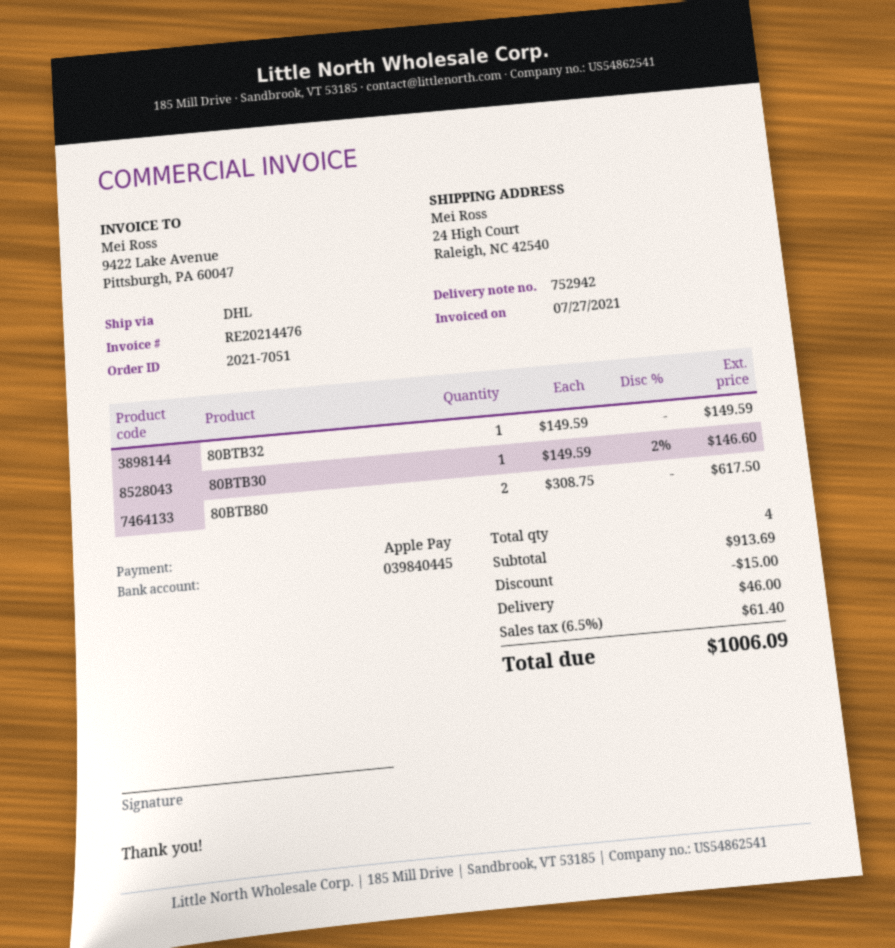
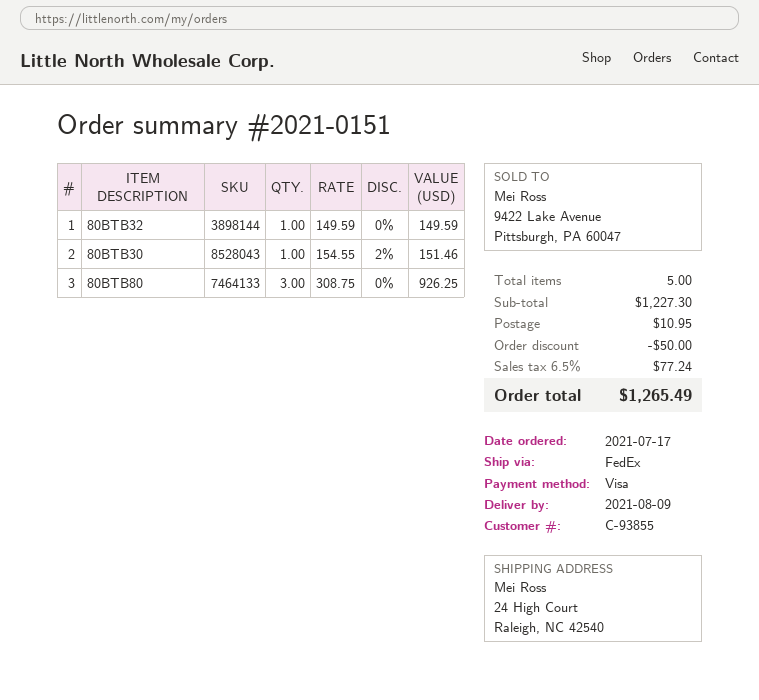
order number: 2021-7051 -> 2021-0151
payment method: Apple Pay -> Visa
shipping method: DHL -> FedEx
80BTB30: 1 x 149.59 - 2% = 146.60 -> 1 x 154.55 - 2% = 151.46
80BTB80: 2 x 308.75 = 617.50 -> 3 x 308.75 = 926.25
total quantity: 4 -> 5
subtotal: 913.69 -> 1227.30
discount: 15.00 -> 50.00
shipping: 46.00 -> 10.95
tax: 6.5% = 61.40 -> 6.5% = 77.24
total: 1006.09 -> 1265.49

